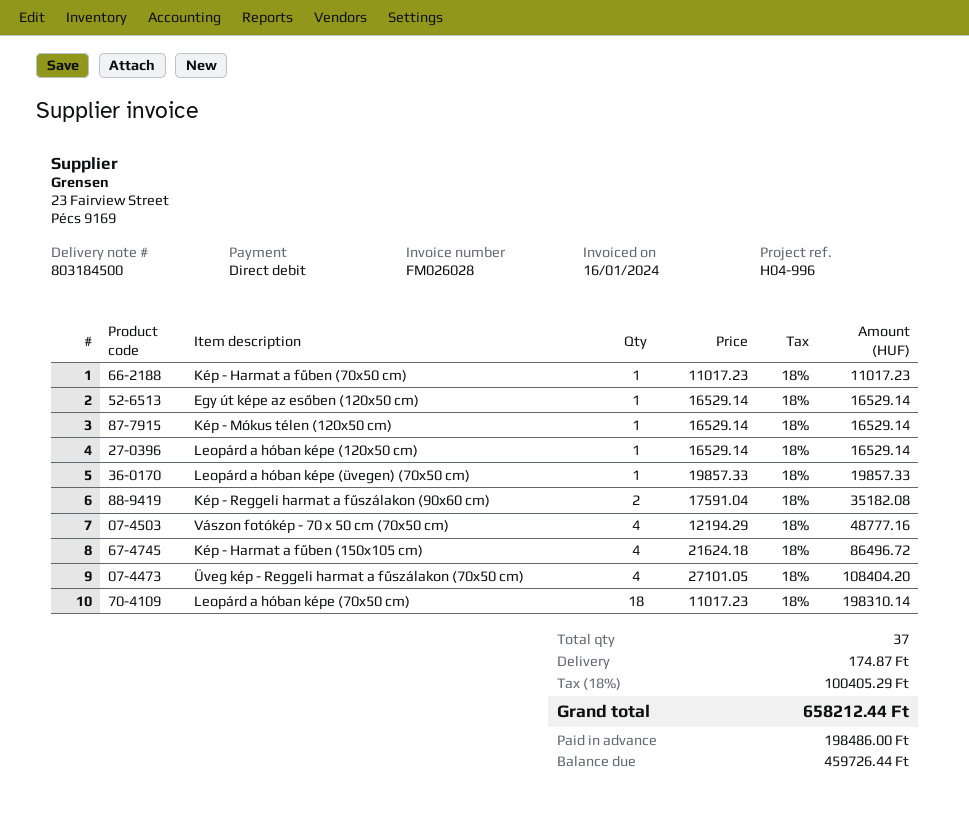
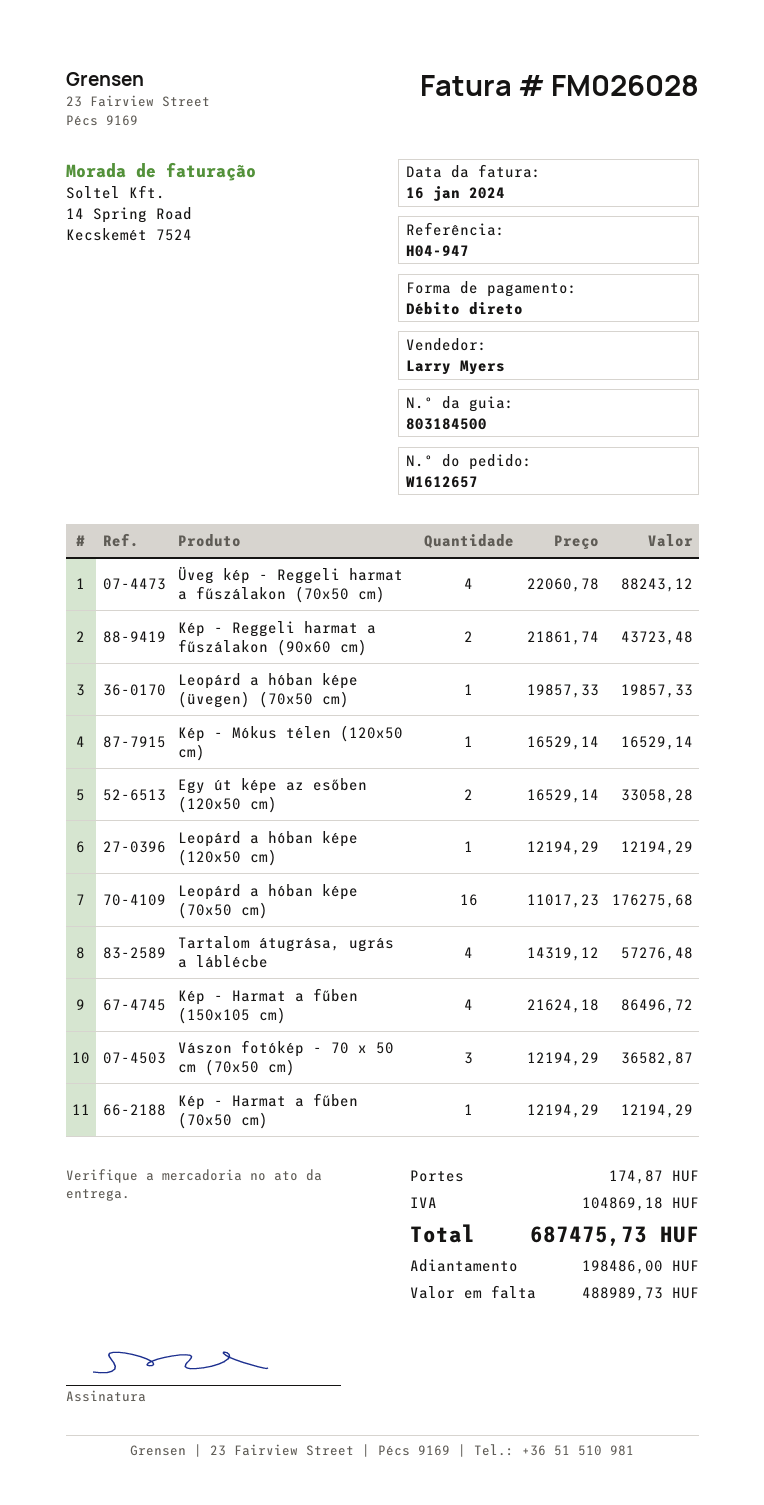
reference: H04-996 -> H04-947
Kép - Harmat a fűben (70x50 cm): 1 x 11017.23 = 11017.23 -> 1 x 12194.29 = 12194.29
Egy út képe az esőben (120x50 cm): 1 x 16529.14 = 16529.14 -> 2 x 16529.14 = 33058.28
Leopárd a hóban képe (120x50 cm): 1 x 16529.14 = 16529.14 -> 1 x 12194.29 = 12194.29
Kép - Reggeli harmat a fűszálakon (90x60 cm): 2 x 17591.04 = 35182.08 -> 2 x 21861.74 = 43723.48
Vászon fotókép - 70 x 50 cm (70x50 cm): 4 x 12194.29 = 48777.16 -> 3 x 12194.29 = 36582.87
Üveg kép - Reggeli harmat a fűszálakon (70x50 cm): 4 x 27101.05 = 108404.20 -> 4 x 22060.78 = 88243.12
Leopárd a hóban képe (70x50 cm): 18 x 11017.23 = 198310.14 -> 16 x 11017.23 = 176275.68
Tartalom átugrása, ugrás a láblécbe: none -> 4 x 14319.12 = 57276.48
tax: 100405.29 -> 104869.18
total: 658212.44 -> 687475.73
balance: 459726.44 -> 488989.73

